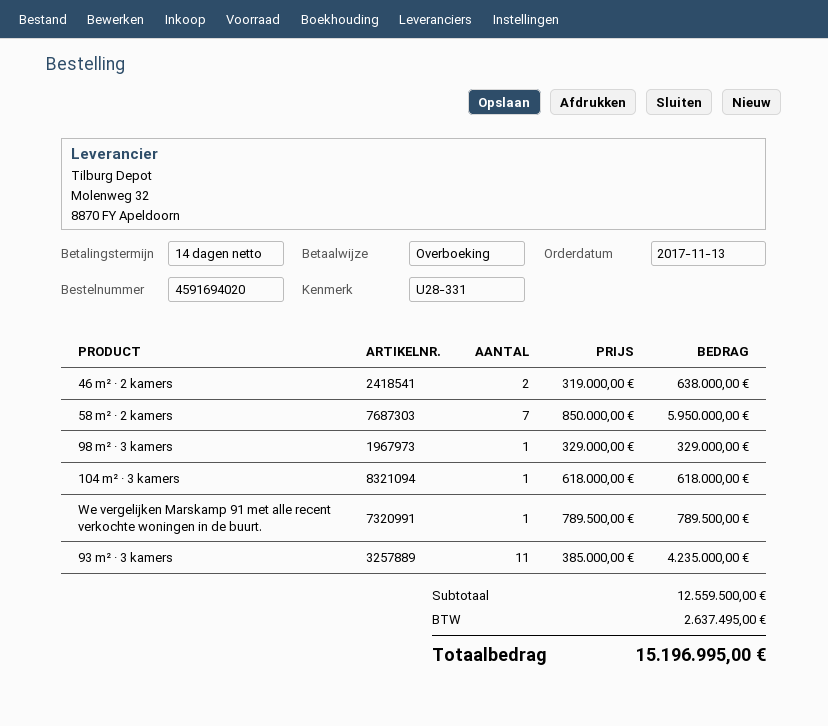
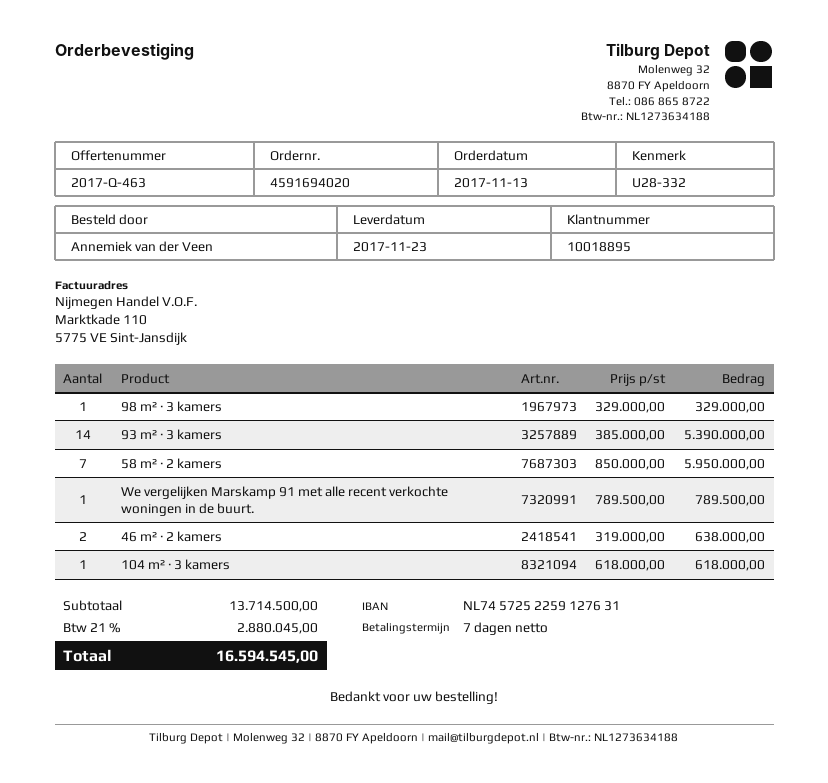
payment terms: 14 days -> 7 days
reference: U28-331 -> U28-332
93 m² · 3 kamers: 11 x 385000.00 = 4235000.00 -> 14 x 385000.00 = 5390000.00
subtotal: 12559500.00 -> 13714500.00
tax: 2637495.00 -> 2880045.00
total: 15196995.00 -> 16594545.00

